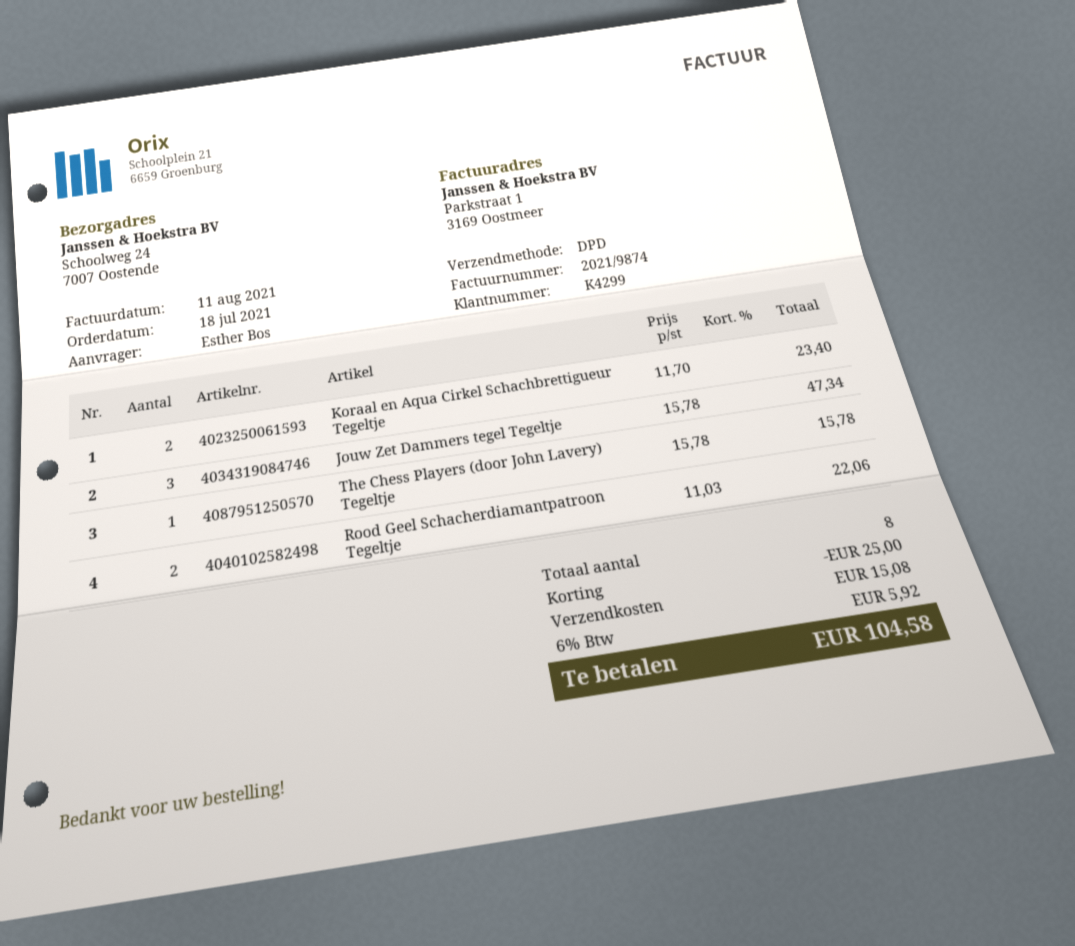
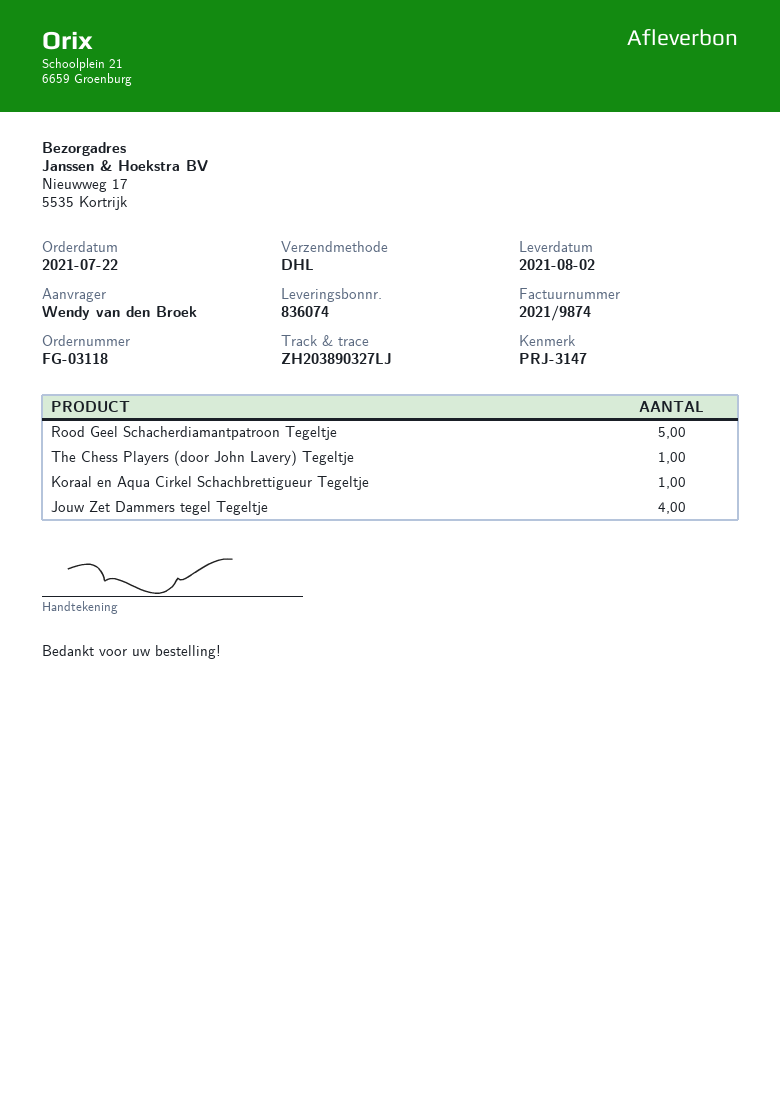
order date: 2021-07-18 -> 2021-07-22
ordered by: Esther Bos -> Wendy van den Broek
shipping method: DPD -> DHL
ship to: Schoolweg 24, 7007 Oostende -> Nieuwweg 17, 5535 Kortrijk
Koraal en Aqua Cirkel Schachbrettigueur Tegeltje: 2 -> 1
Jouw Zet Dammers tegel Tegeltje: 3 -> 4
Rood Geel Schacherdiamantpatroon Tegeltje: 2 -> 5

